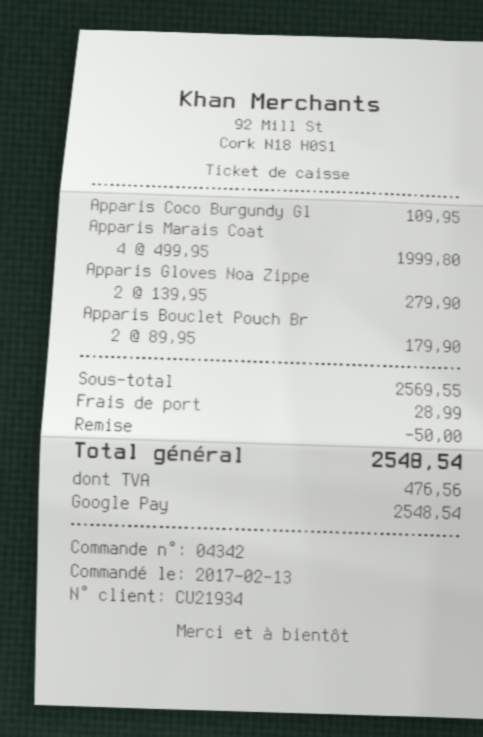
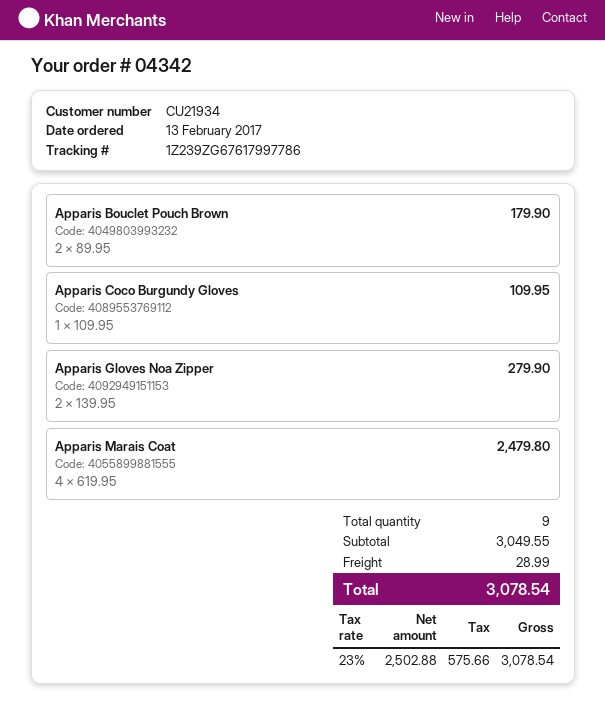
Apparis Marais Coat: 4 x 499.95 = 1999.80 -> 4 x 619.95 = 2479.80
subtotal: 2569.55 -> 3049.55
discount: 50.00 -> none
tax: 476.56 -> 575.66
total: 2548.54 -> 3078.54

